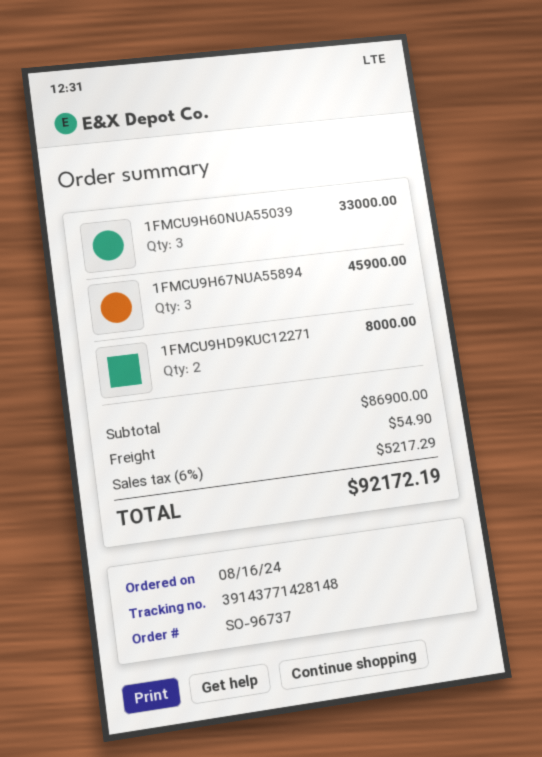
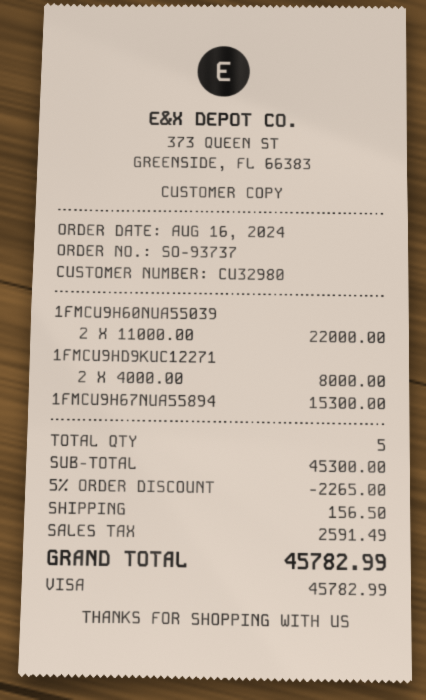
order number: SO-96737 -> SO-93737
1FMCU9H60NUA55039: 3 for 33000.00 -> 2 for 22000.00
1FMCU9H67NUA55894: 3 for 45900.00 -> 1 for 15300.00
subtotal: 86900.00 -> 45300.00
discount: none -> 5% = 2265.00
shipping: 54.90 -> 156.50
tax: 5217.29 -> 2591.49
total: 92172.19 -> 45782.99

